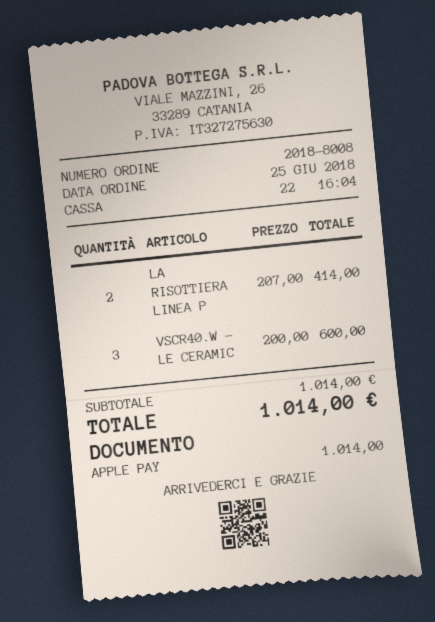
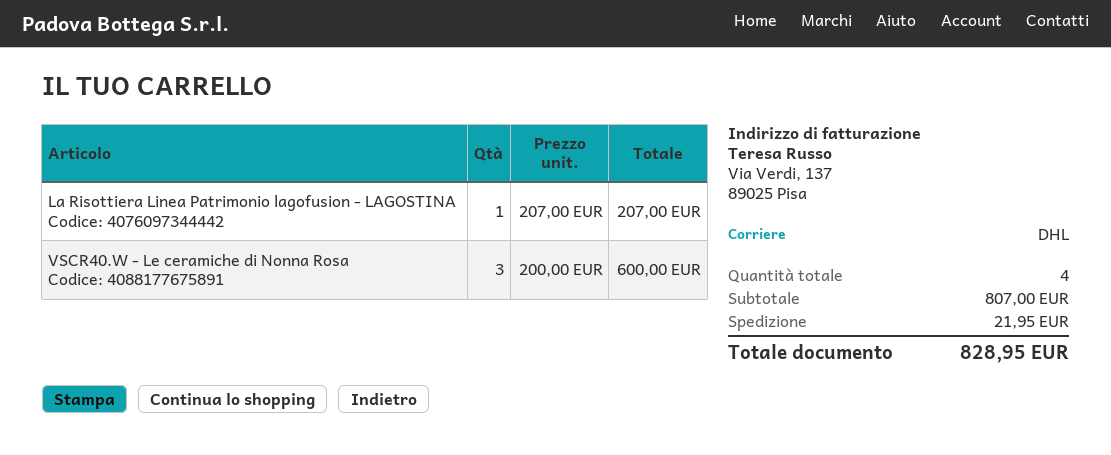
LA RISOTTIERA LINEA P: 2 x 207.00 = 414.00 -> 1 x 207.00 = 207.00
subtotal: 1014.00 -> 807.00
shipping: none -> 21.95
total: 1014.00 -> 828.95

